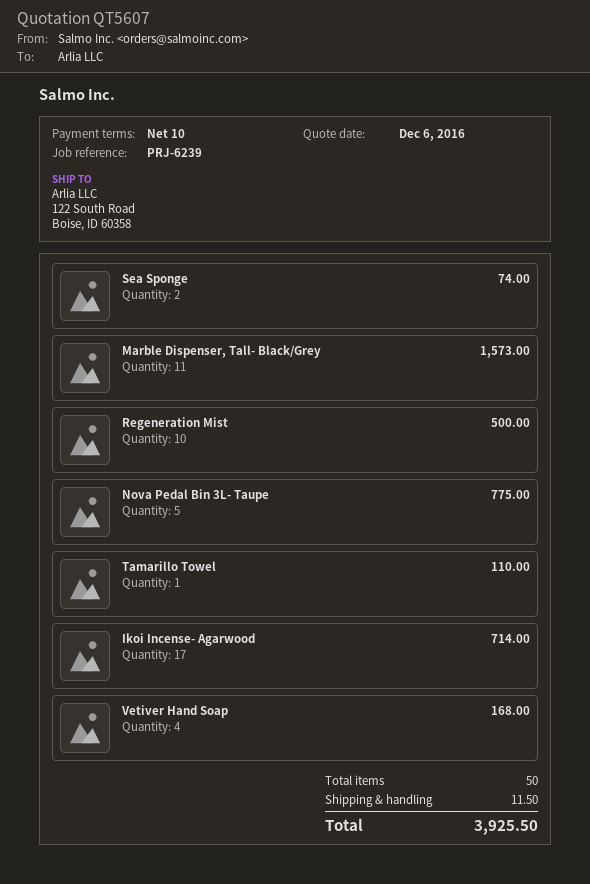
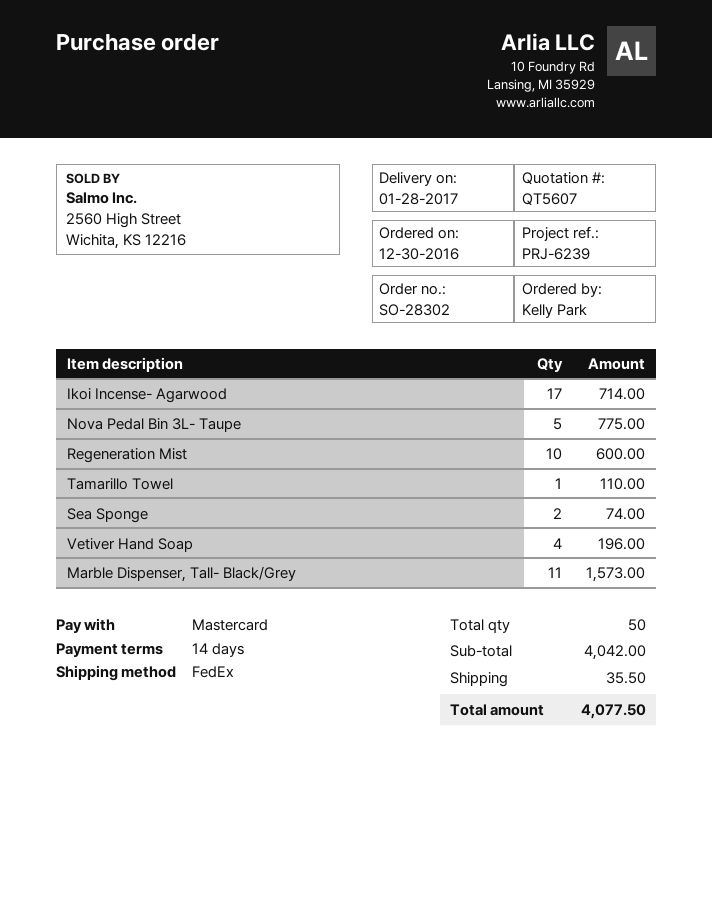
payment terms: 10 days -> 14 days
Regeneration Mist: 10 for 500.00 -> 10 for 600.00
Vetiver Hand Soap: 4 for 168.00 -> 4 for 196.00
shipping: 11.50 -> 35.50
total: 3925.50 -> 4077.50

